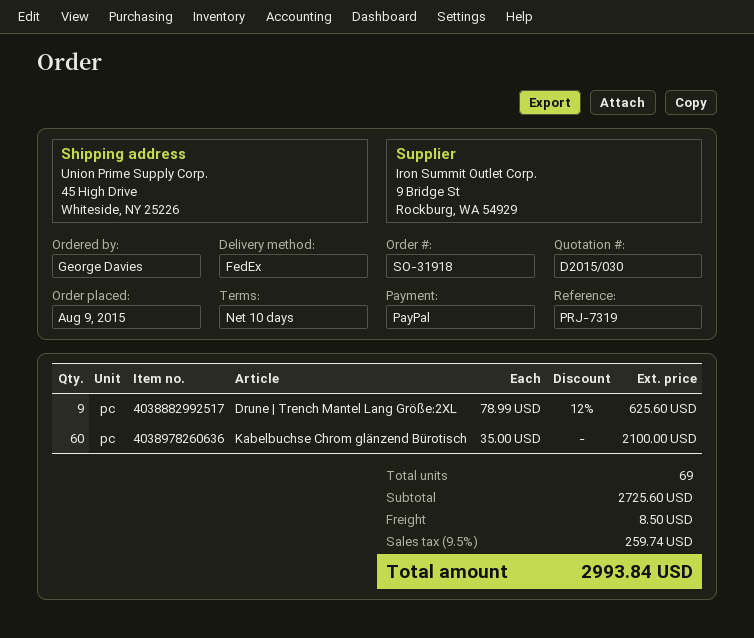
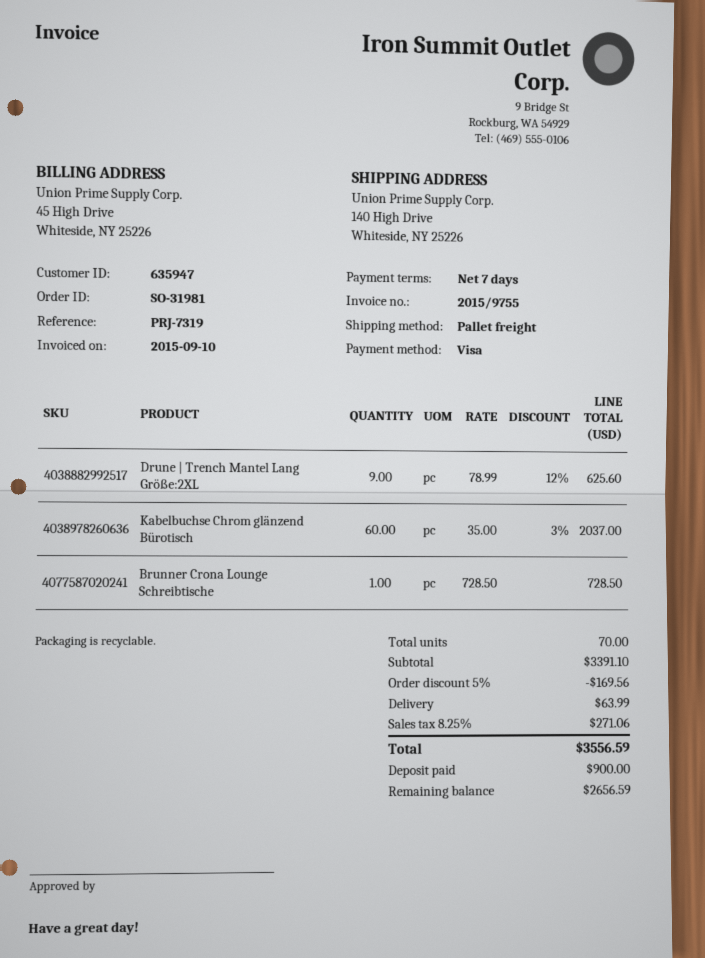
order number: SO-31918 -> SO-31981
payment terms: 10 days -> 7 days
payment method: PayPal -> Visa
shipping method: FedEx -> pallet freight
ship to: 45 High Drive, Whiteside, NY 25226 -> 140 High Drive, Whiteside, NY 25226
Kabelbuchse Chrom glänzend Bürotisch: 60 x 35.00 = 2100.00 -> 60 x 35.00 - 3% = 2037.00
Brunner Crona Lounge Schreibtische: none -> 1 x 728.50 = 728.50
total quantity: 69 -> 70
subtotal: 2725.60 -> 3391.10
discount: none -> 5% = 169.56
shipping: 8.50 -> 63.99
tax: 9.5% = 259.74 -> 8.25% = 271.06
total: 2993.84 -> 3556.59

